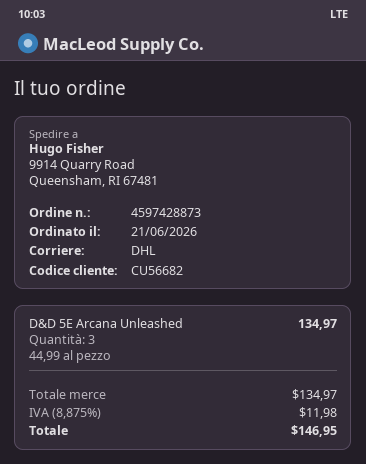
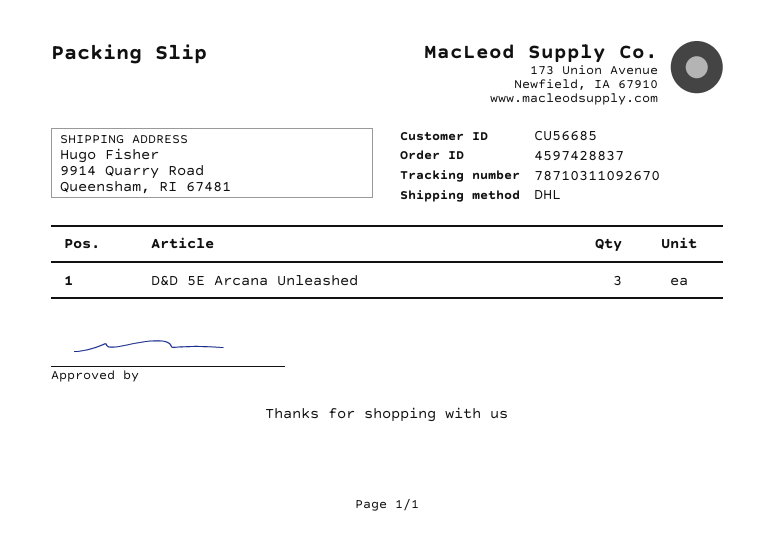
order number: 4597428873 -> 4597428837
customer number: CU56682 -> CU56685

